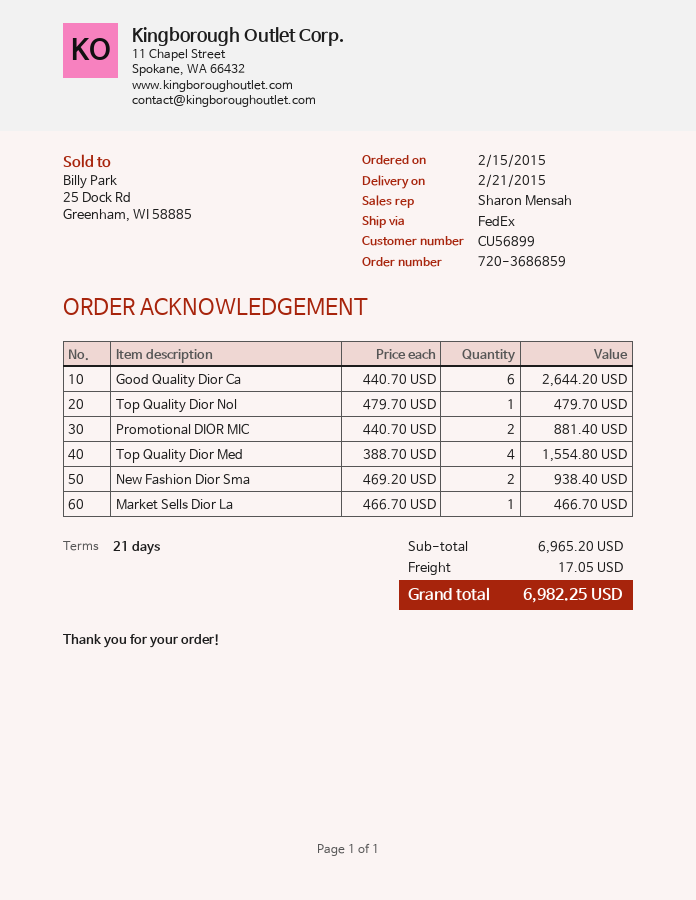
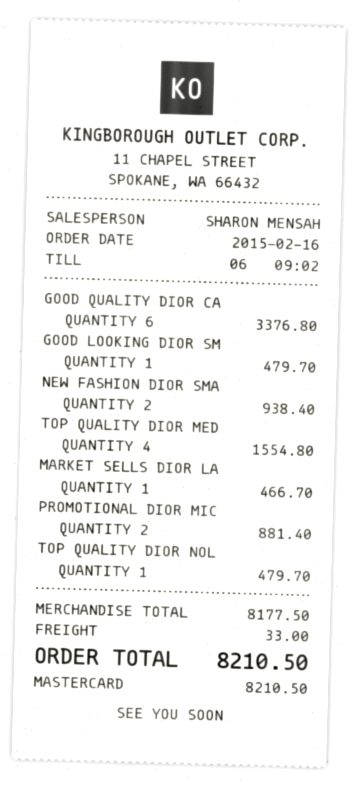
order date: 2015-02-15 -> 2015-02-16
Good Quality Dior Ca: 6 for 2644.20 -> 6 for 3376.80
GOOD LOOKING DIOR SM: none -> 1 for 479.70
subtotal: 6965.20 -> 8177.50
shipping: 17.05 -> 33.00
total: 6982.25 -> 8210.50

